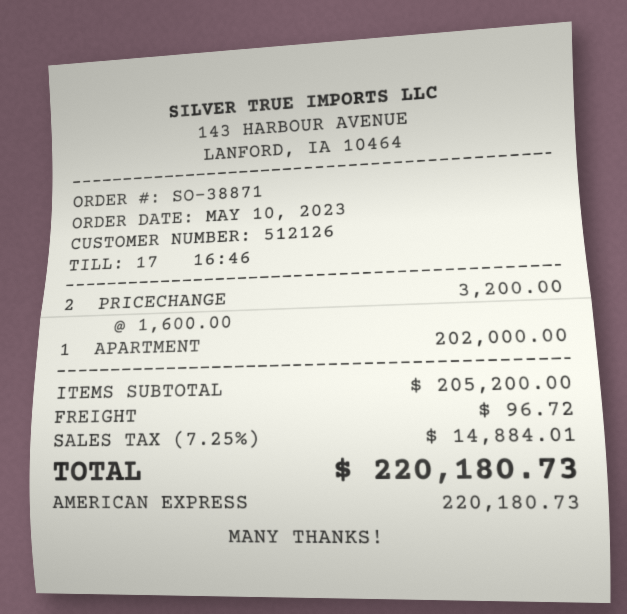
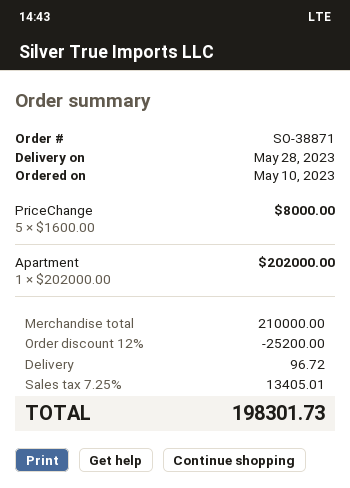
PRICECHANGE: 2 x 1600.00 = 3200.00 -> 5 x 1600.00 = 8000.00
subtotal: 205200.00 -> 210000.00
discount: none -> 12% = 25200.00
tax: 7.25% = 14884.01 -> 7.25% = 13405.01
total: 220180.73 -> 198301.73

